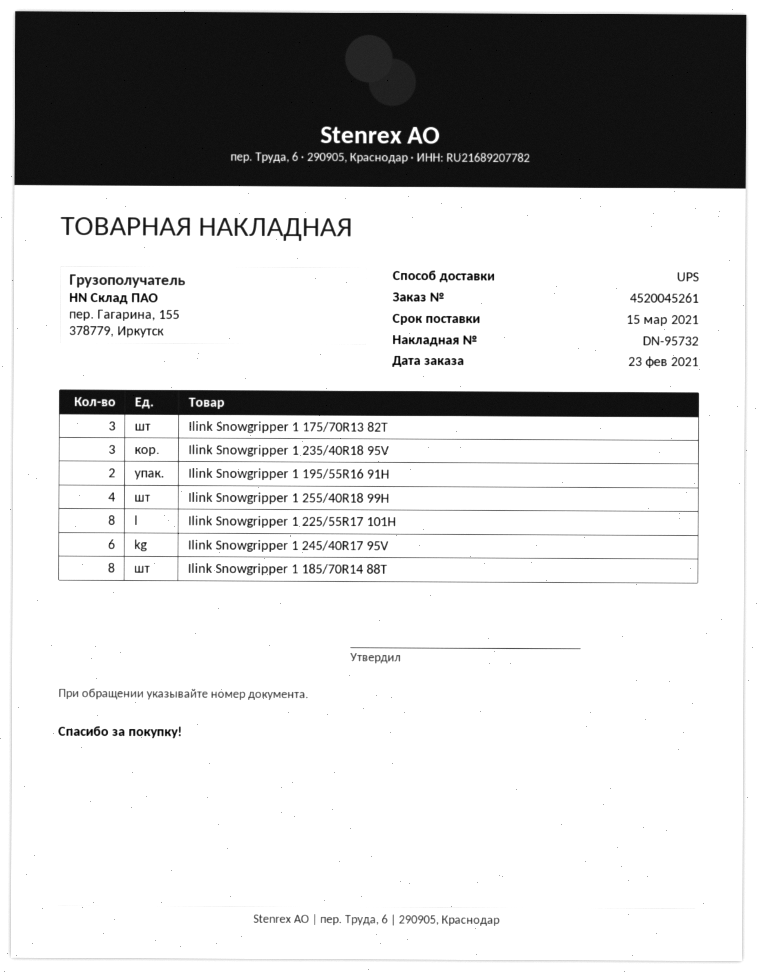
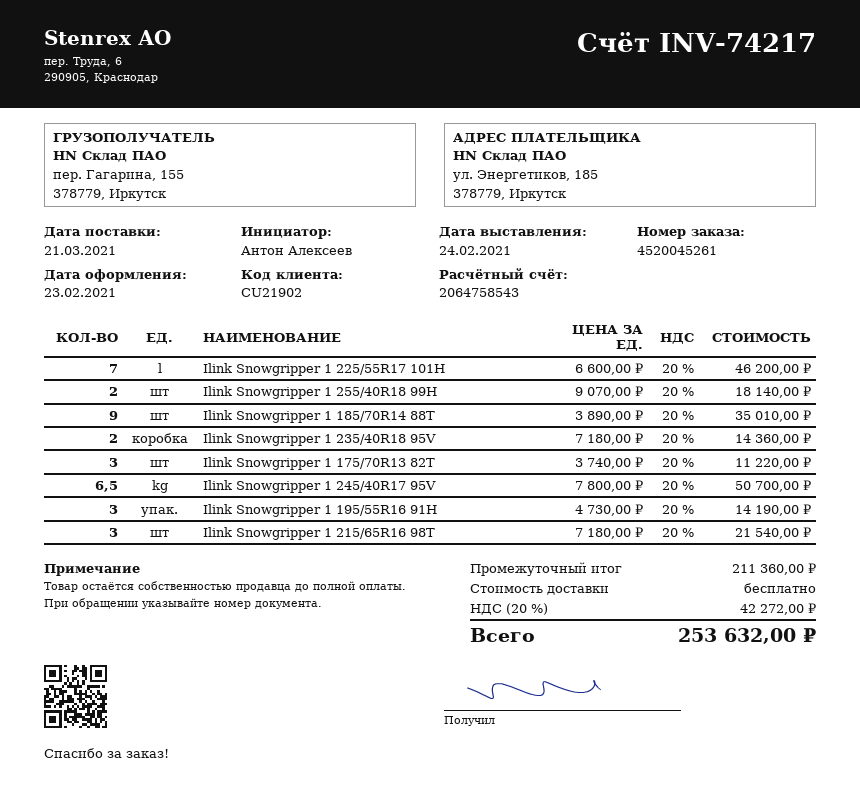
delivery date: 2021-03-15 -> 2021-03-21
Ilink Snowgripper 1 235/40R18 95V: 3 -> 2
Ilink Snowgripper 1 195/55R16 91H: 2 -> 3
Ilink Snowgripper 1 255/40R18 99H: 4 -> 2
Ilink Snowgripper 1 225/55R17 101H: 8 -> 7
Ilink Snowgripper 1 245/40R17 95V: 6 -> 6.5
Ilink Snowgripper 1 185/70R14 88T: 8 -> 9
Ilink Snowgripper 1 215/65R16 98T: none -> 3

